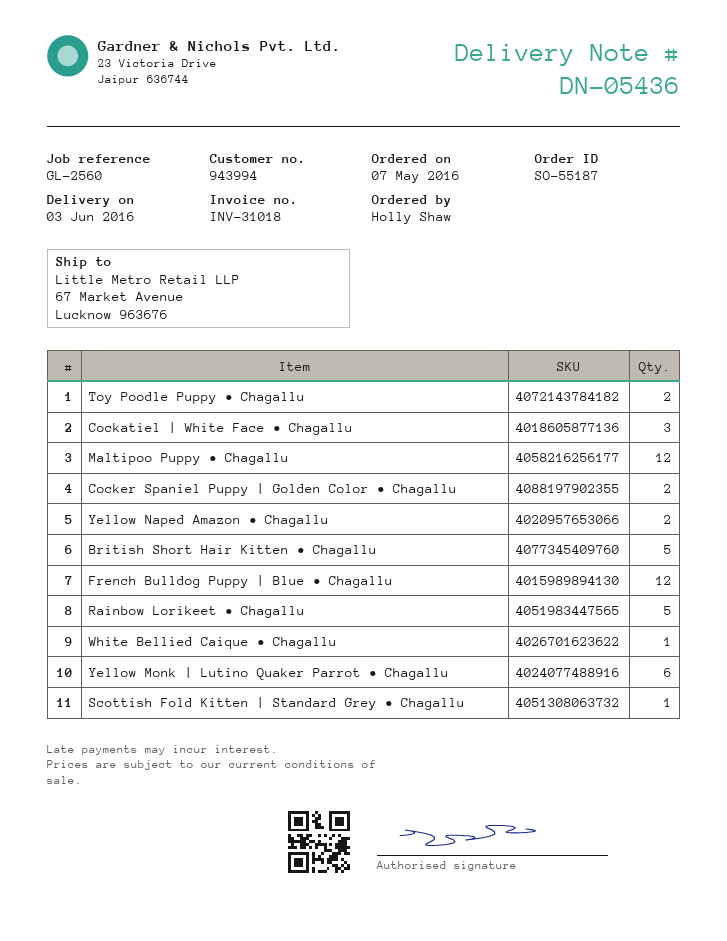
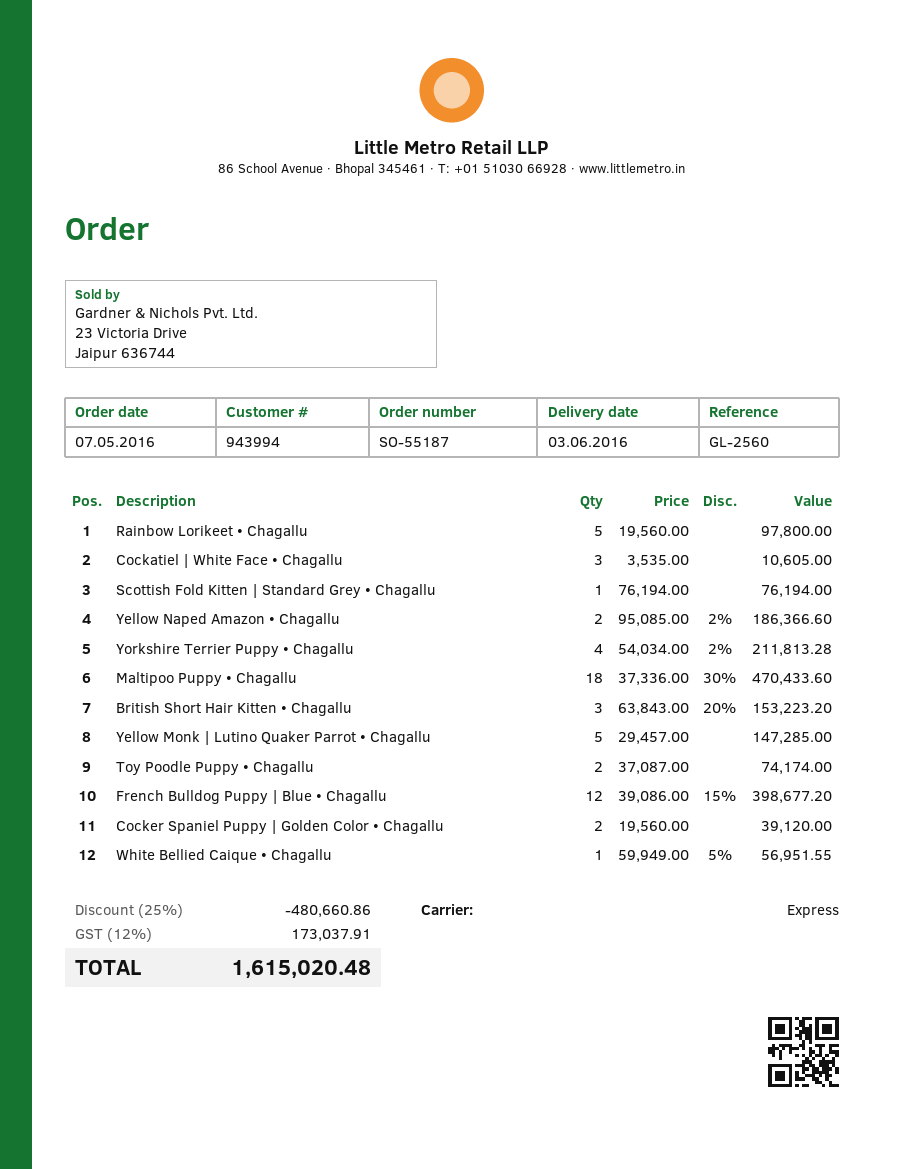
Maltipoo Puppy • Chagallu: 12 -> 18
British Short Hair Kitten • Chagallu: 5 -> 3
Yellow Monk | Lutino Quaker Parrot • Chagallu: 6 -> 5
Yorkshire Terrier Puppy • Chagallu: none -> 4

